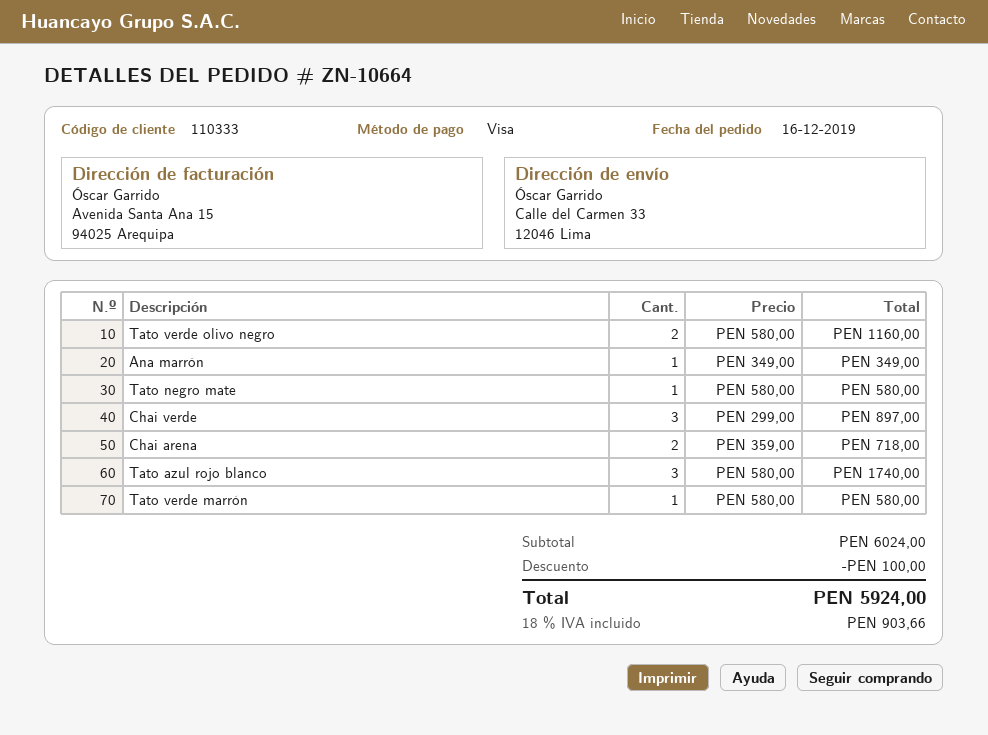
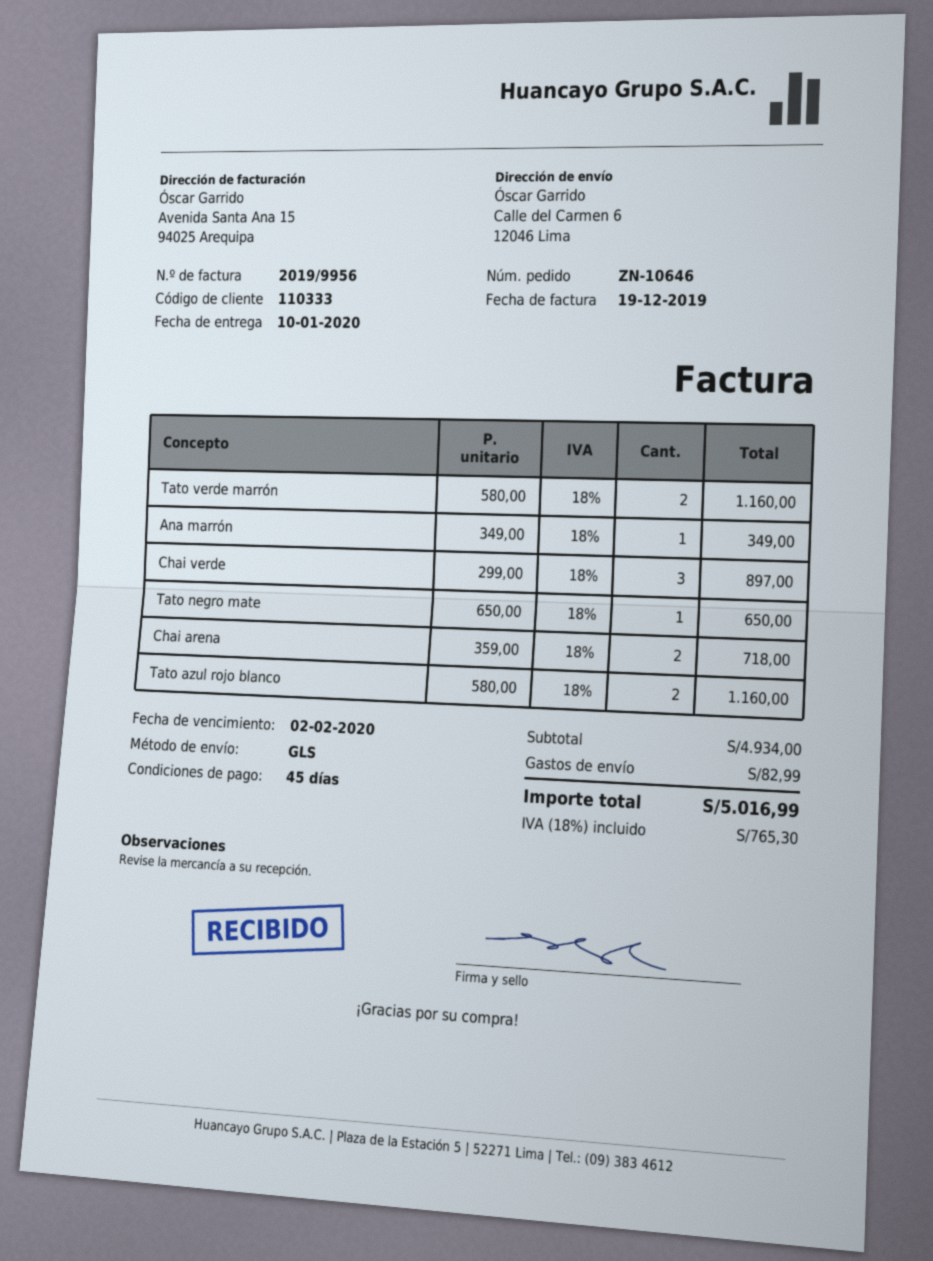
order number: ZN-10664 -> ZN-10646
ship to: Calle del Carmen 33, 12046 Lima -> Calle del Carmen 6, 12046 Lima
Tato verde olivo negro: 2 x 580.00 = 1160.00 -> none
Tato negro mate: 1 x 580.00 = 580.00 -> 1 x 650.00 = 650.00
Tato azul rojo blanco: 3 x 580.00 = 1740.00 -> 2 x 580.00 = 1160.00
Tato verde marrón: 1 x 580.00 = 580.00 -> 2 x 580.00 = 1160.00
subtotal: 6024.00 -> 4934.00
discount: 100.00 -> none
shipping: none -> 82.99
tax: 18% = 903.66 -> 18% = 765.30
total: 5924.00 -> 5016.99

